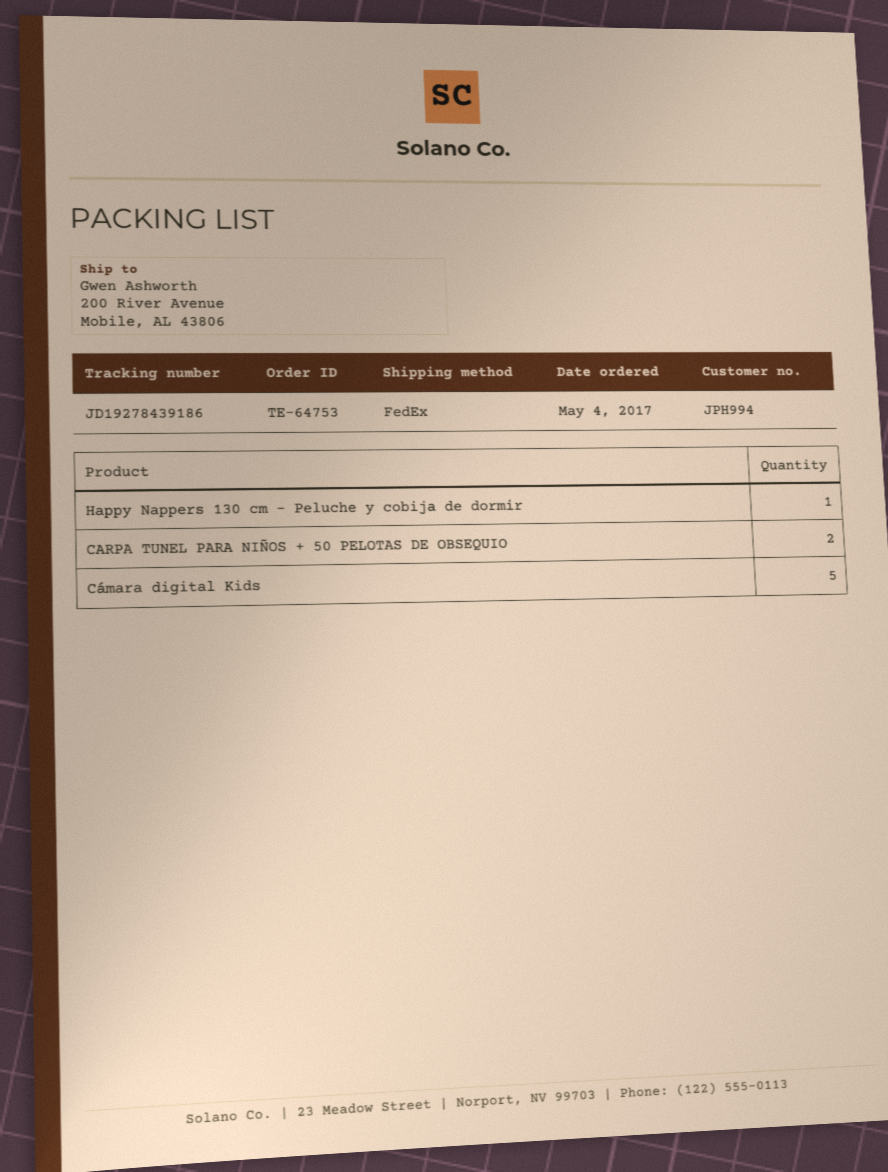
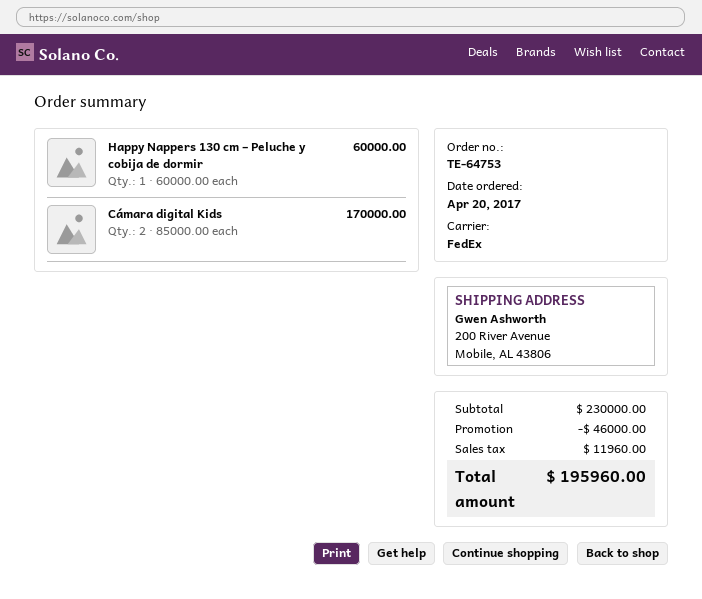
order date: 2017-05-04 -> 2017-04-20
CARPA TUNEL PARA NIÑOS + 50 PELOTAS DE OBSEQUIO: 2 -> none
Cámara digital Kids: 5 -> 2

